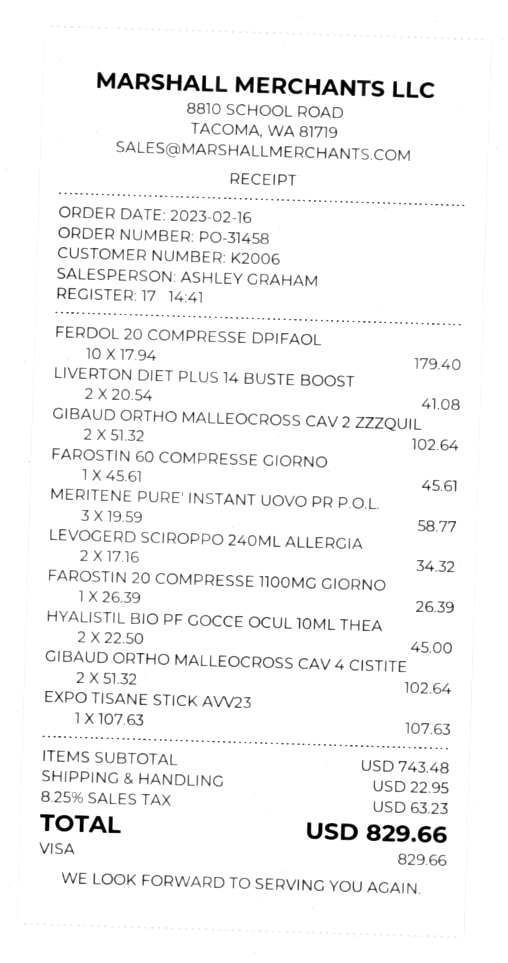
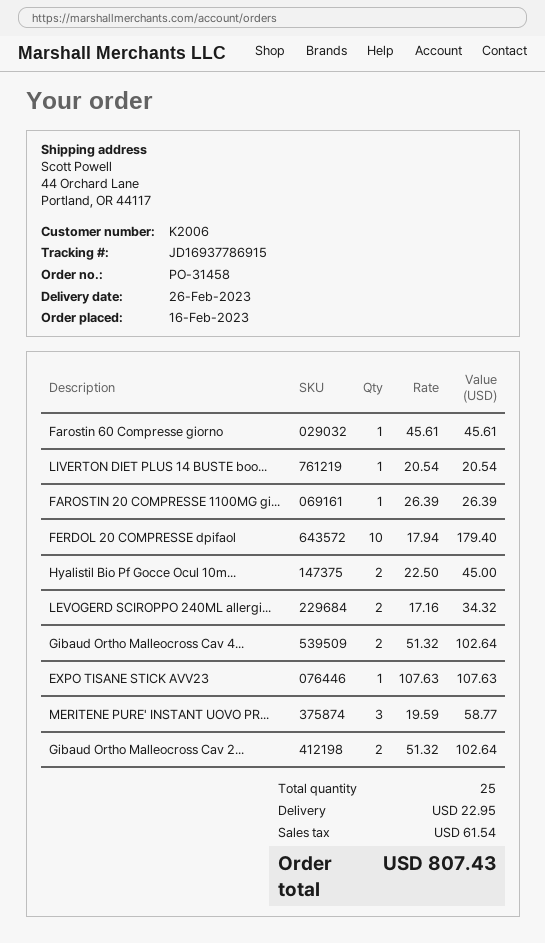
LIVERTON DIET PLUS 14 BUSTE BOOST: 2 x 20.54 = 41.08 -> 1 x 20.54 = 20.54
tax: 63.23 -> 61.54
total: 829.66 -> 807.43

